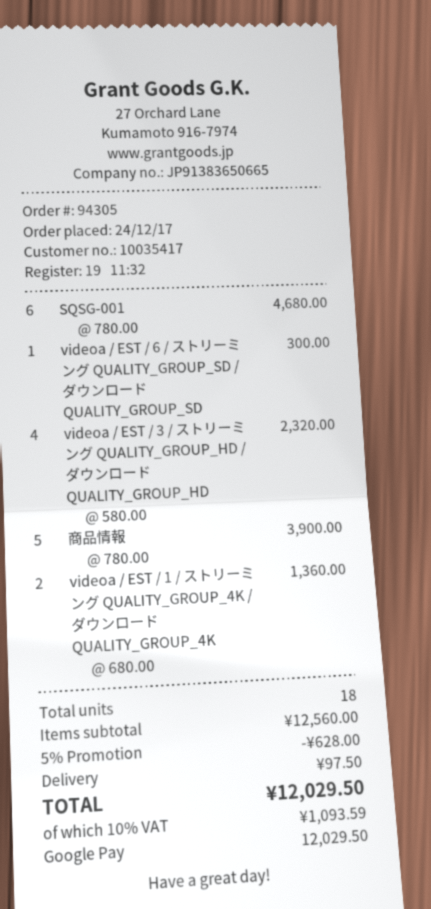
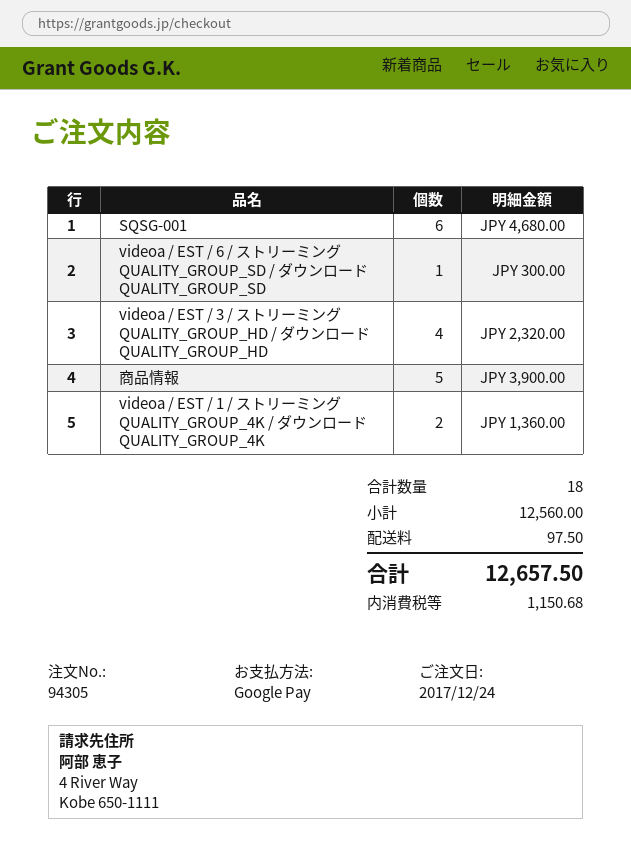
discount: 5% = 628.00 -> none
tax: 1093.59 -> 1150.68
total: 12029.50 -> 12657.50

